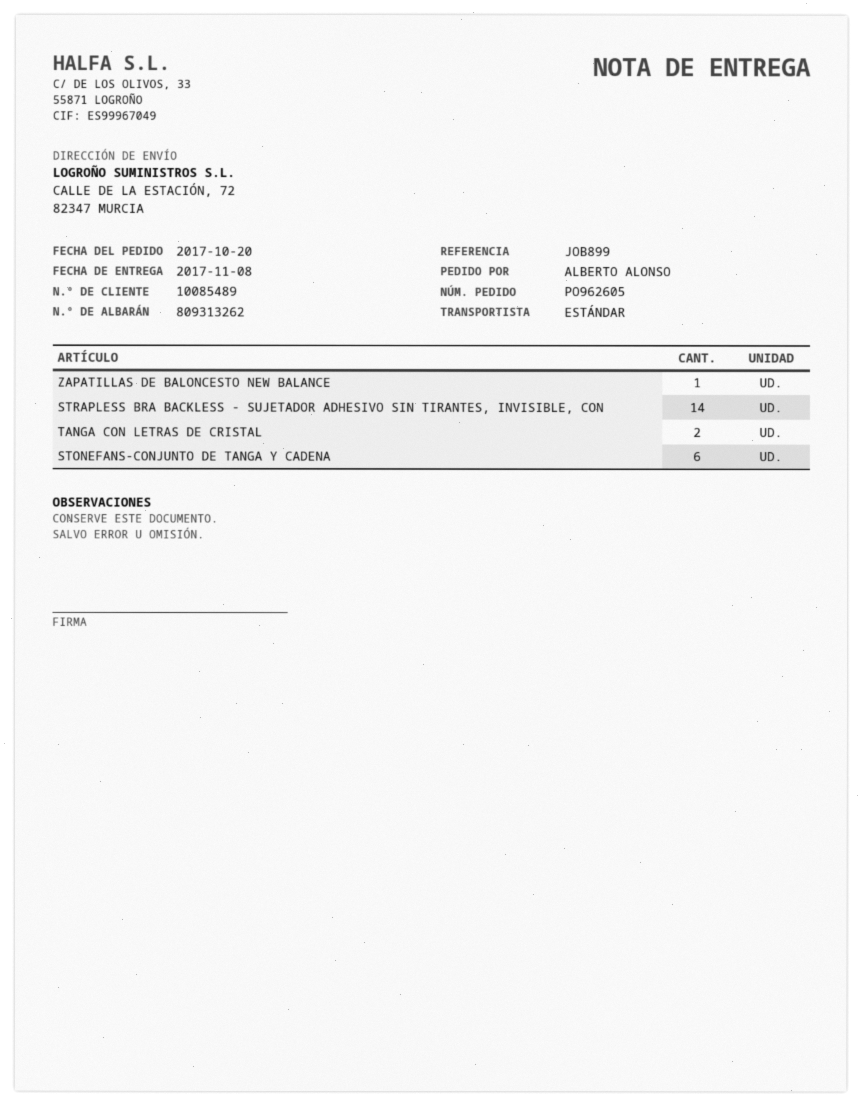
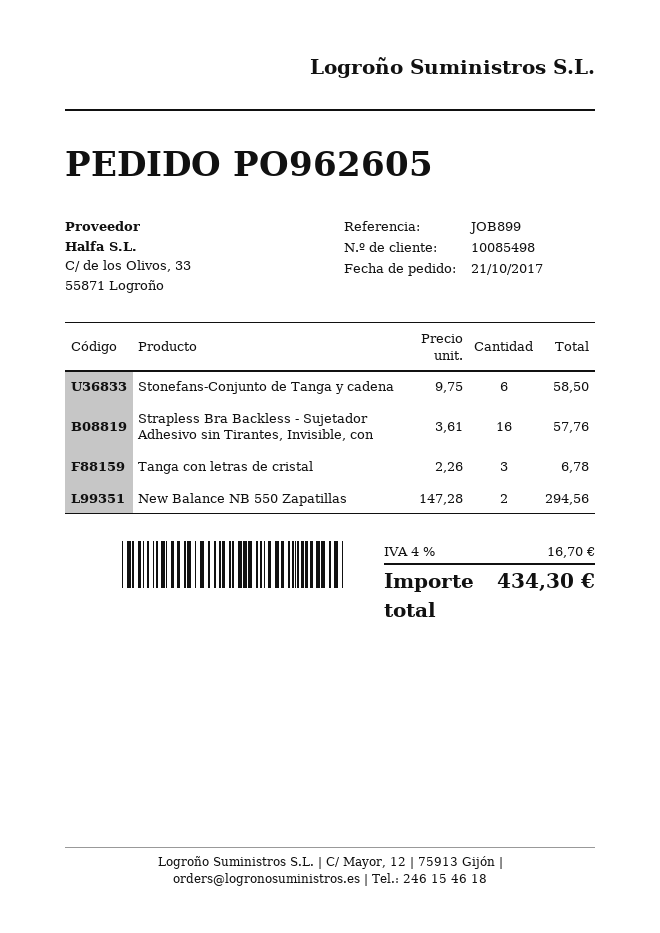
order date: 2017-10-20 -> 2017-10-21
customer number: 10085489 -> 10085498
ZAPATILLAS DE BALONCESTO NEW BALANCE: 1 -> none
STRAPLESS BRA BACKLESS - SUJETADOR ADHESIVO SIN TIRANTES, INVISIBLE, CON: 14 -> 16
TANGA CON LETRAS DE CRISTAL: 2 -> 3
New Balance NB 550 Zapatillas: none -> 2

